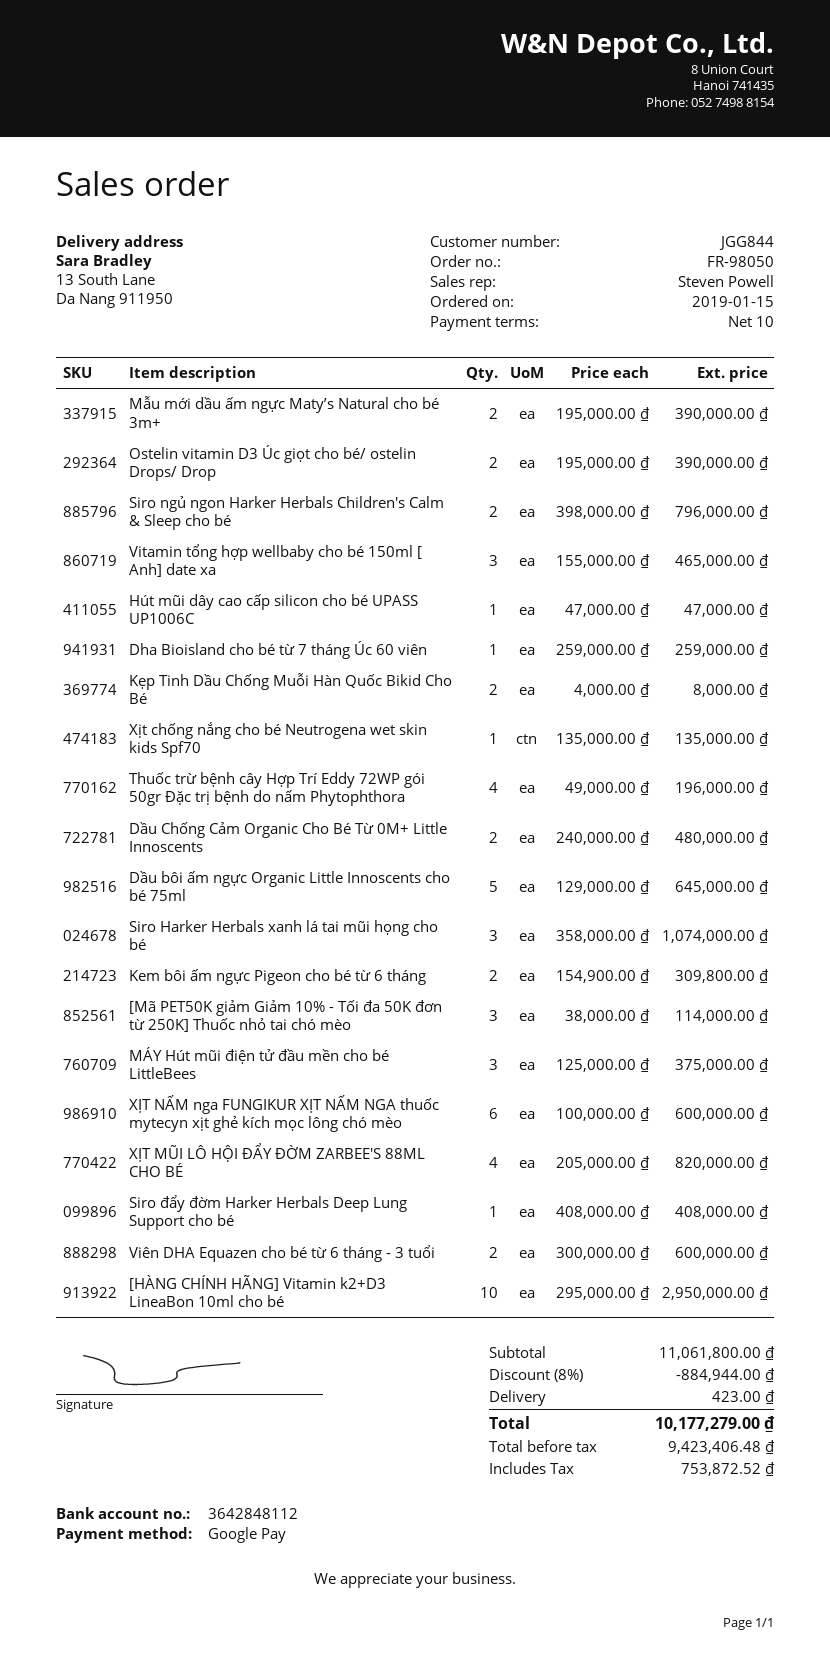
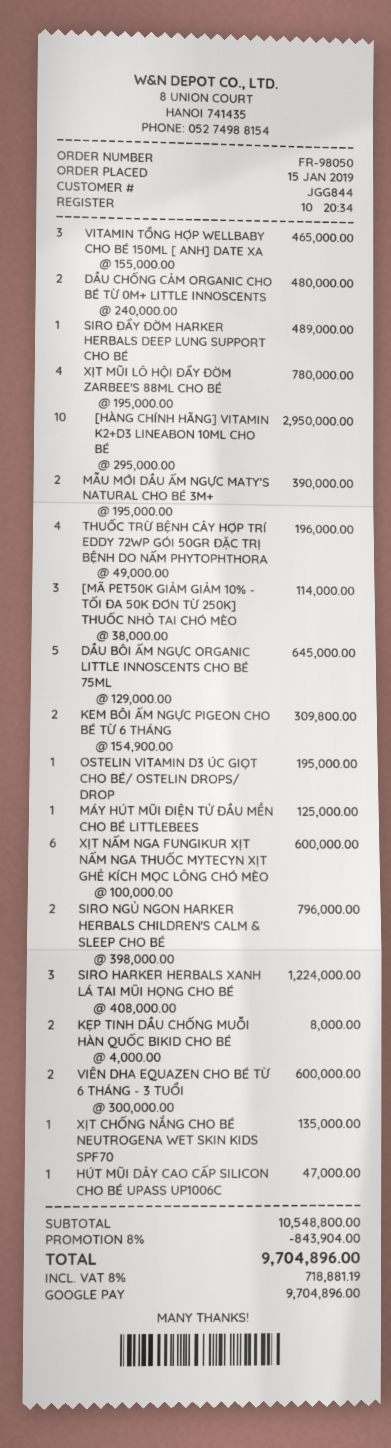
Ostelin vitamin D3 Úc giọt cho bé/ ostelin Drops/ Drop: 2 x 195000.00 = 390000.00 -> 1 x 195000.00 = 195000.00
Dha Bioisland cho bé từ 7 tháng Úc 60 viên: 1 x 259000.00 = 259000.00 -> none
Siro Harker Herbals xanh lá tai mũi họng cho bé: 3 x 358000.00 = 1074000.00 -> 3 x 408000.00 = 1224000.00
MÁY Hút mũi điện tử đầu mền cho bé LittleBees: 3 x 125000.00 = 375000.00 -> 1 x 125000.00 = 125000.00
XỊT MŨI LÔ HỘI ĐẨY ĐỜM ZARBEE'S 88ML CHO BÉ: 4 x 205000.00 = 820000.00 -> 4 x 195000.00 = 780000.00
Siro đẩy đờm Harker Herbals Deep Lung Support cho bé: 1 x 408000.00 = 408000.00 -> 1 x 489000.00 = 489000.00
subtotal: 11061800.00 -> 10548800.00
discount: 8% = 884944.00 -> 8% = 843904.00
shipping: 423.00 -> none
tax: 753872.52 -> 718881.19
total: 10177279.00 -> 9704896.00

